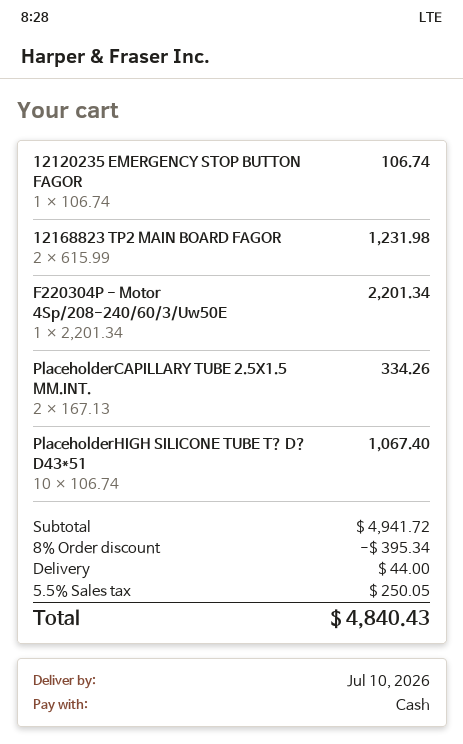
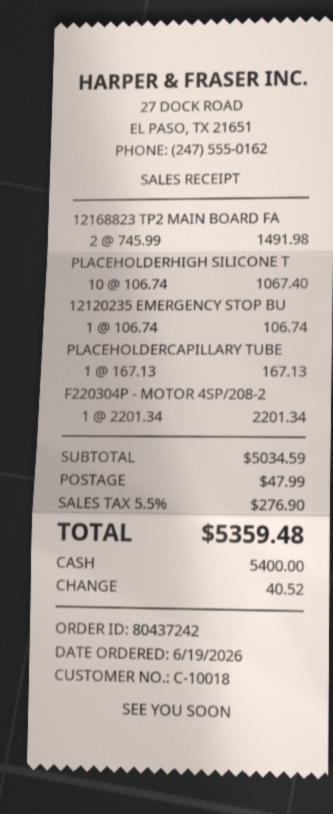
12168823 TP2 MAIN BOARD FAGOR: 2 x 615.99 = 1231.98 -> 2 x 745.99 = 1491.98
PlaceholderCAPILLARY TUBE 2.5X1.5 MM.INT.: 2 x 167.13 = 334.26 -> 1 x 167.13 = 167.13
subtotal: 4941.72 -> 5034.59
discount: 8% = 395.34 -> none
shipping: 44.00 -> 47.99
tax: 5.5% = 250.05 -> 5.5% = 276.90
total: 4840.43 -> 5359.48

